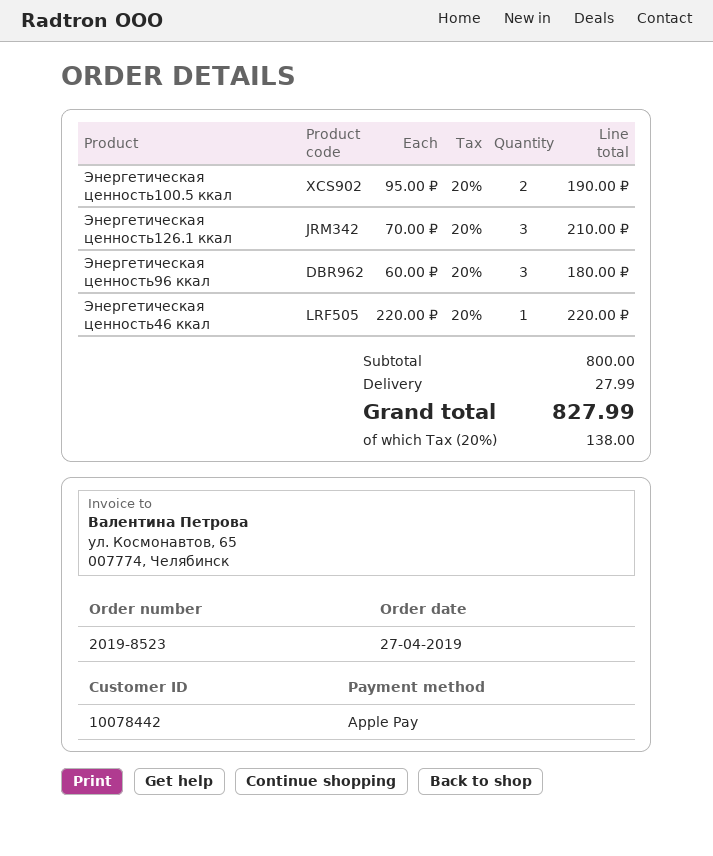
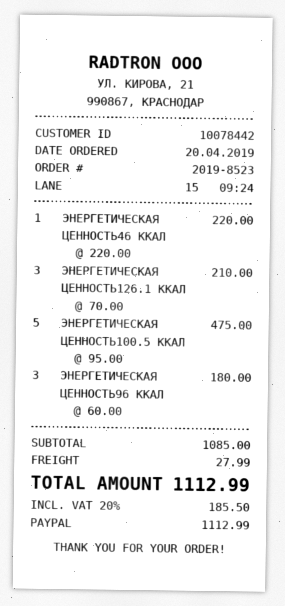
order date: 2019-04-27 -> 2019-04-20
payment method: Apple Pay -> PayPal
Энергетическая ценность100.5 ккал: 2 x 95.00 = 190.00 -> 5 x 95.00 = 475.00
subtotal: 800.00 -> 1085.00
tax: 20% = 138.00 -> 20% = 185.50
total: 827.99 -> 1112.99

